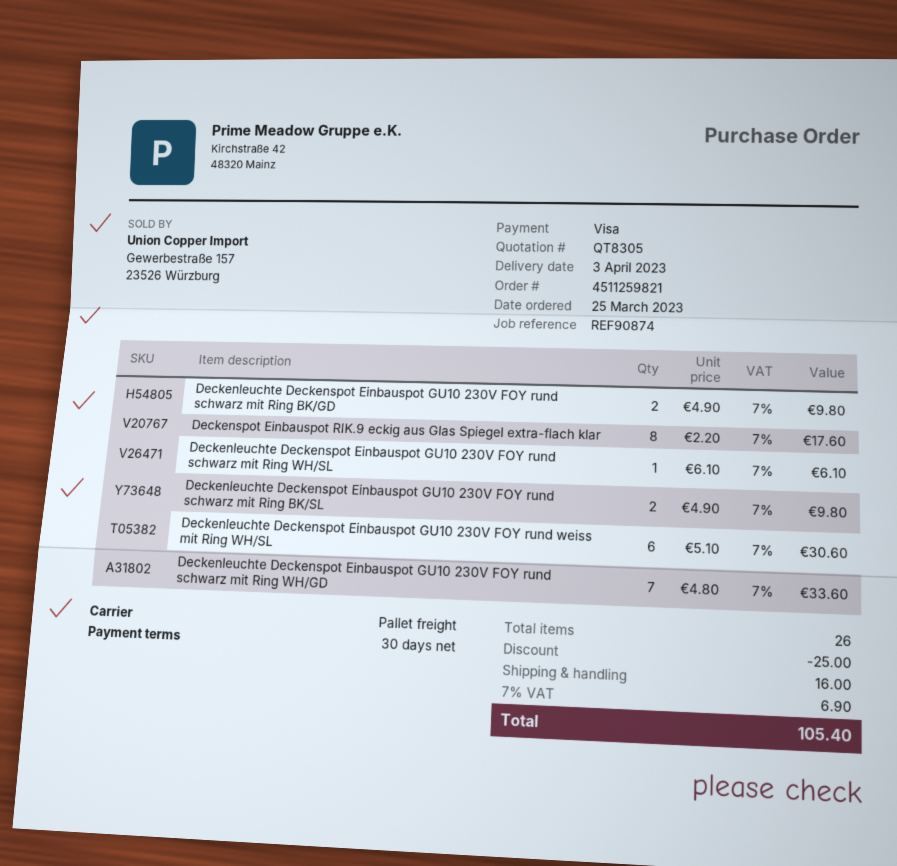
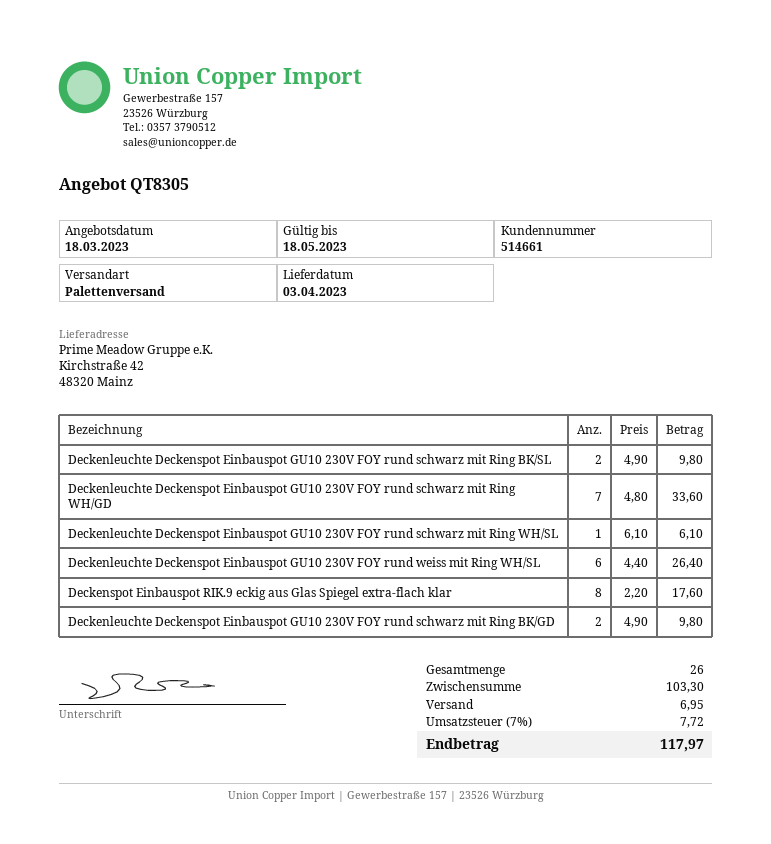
Deckenleuchte Deckenspot Einbauspot GU10 230V FOY rund weiss mit Ring WH/SL: 6 x 5.10 = 30.60 -> 6 x 4.40 = 26.40
discount: 25.00 -> none
shipping: 16.00 -> 6.95
tax: 7% = 6.90 -> 7% = 7.72
total: 105.40 -> 117.97

